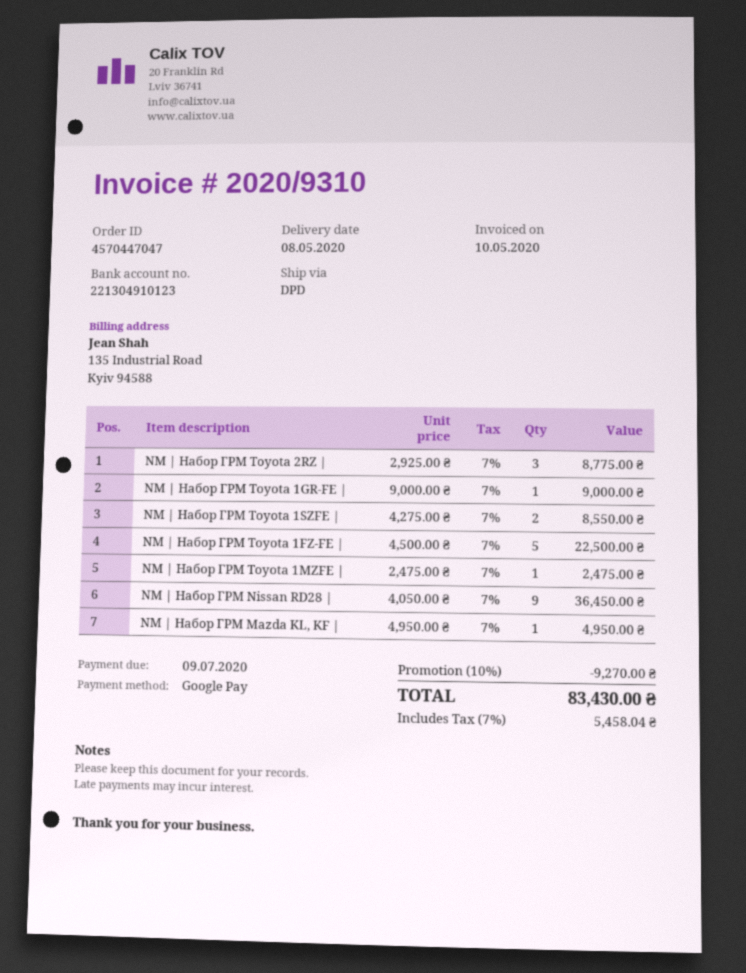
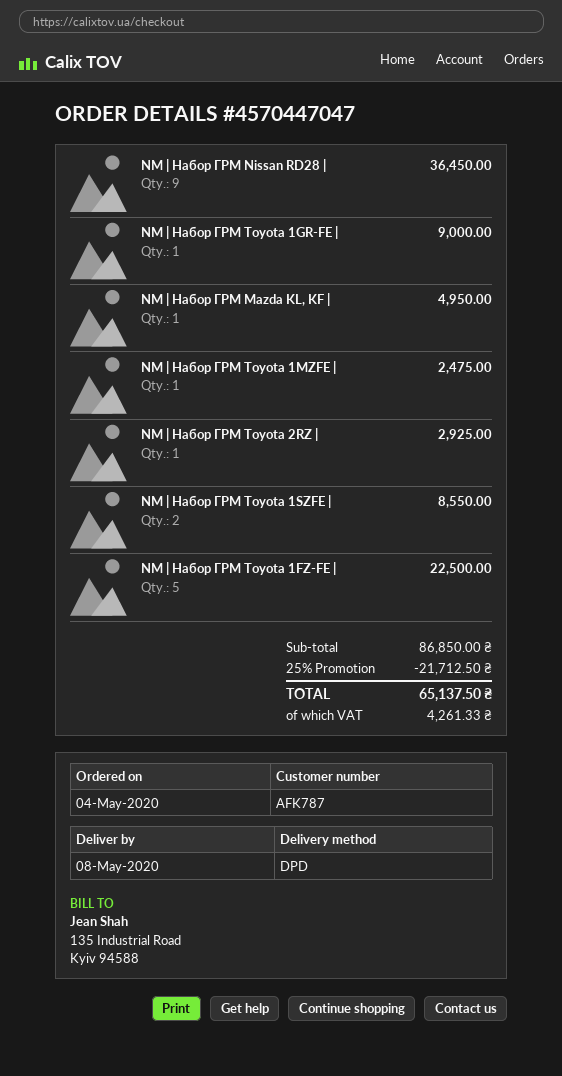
NM | Набор ГРМ Toyota 2RZ |: 3 for 8775.00 -> 1 for 2925.00
discount: 10% = 9270.00 -> 25% = 21712.50
tax: 5458.04 -> 4261.33
total: 83430.00 -> 65137.50

